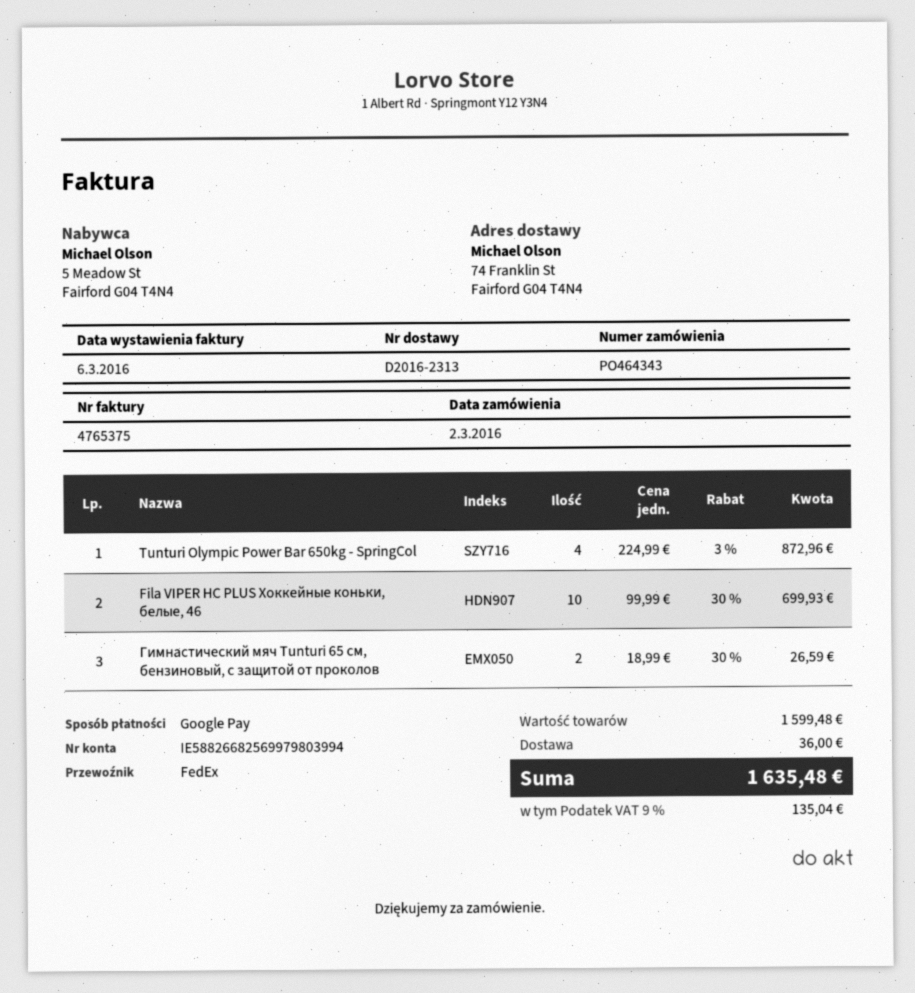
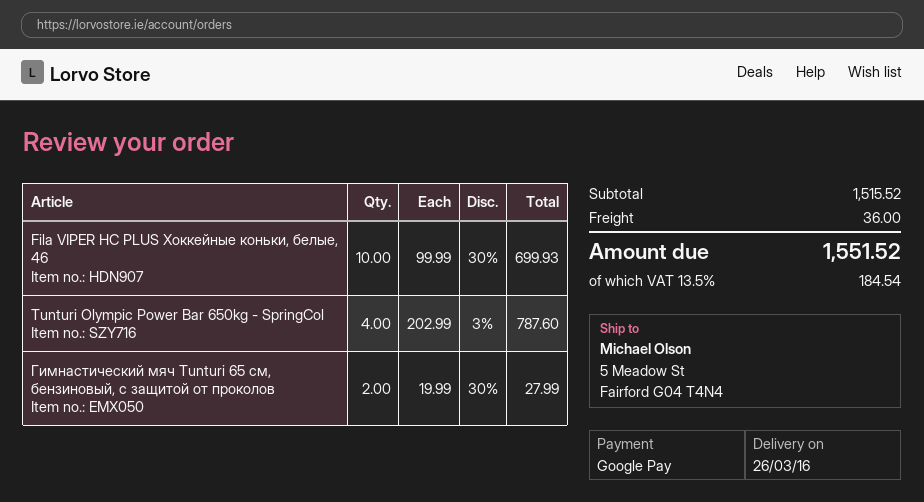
ship to: 74 Franklin St, Fairford G04 T4N4 -> 5 Meadow St, Fairford G04 T4N4
Tunturi Olympic Power Bar 650kg - SpringCol: 4 x 224.99 - 3% = 872.96 -> 4 x 202.99 - 3% = 787.60
Гимнастический мяч Tunturi 65 см, бензиновый, с защитой от проколов: 2 x 18.99 - 30% = 26.59 -> 2 x 19.99 - 30% = 27.99
subtotal: 1599.48 -> 1515.52
tax: 9% = 135.04 -> 13.5% = 184.54
total: 1635.48 -> 1551.52

